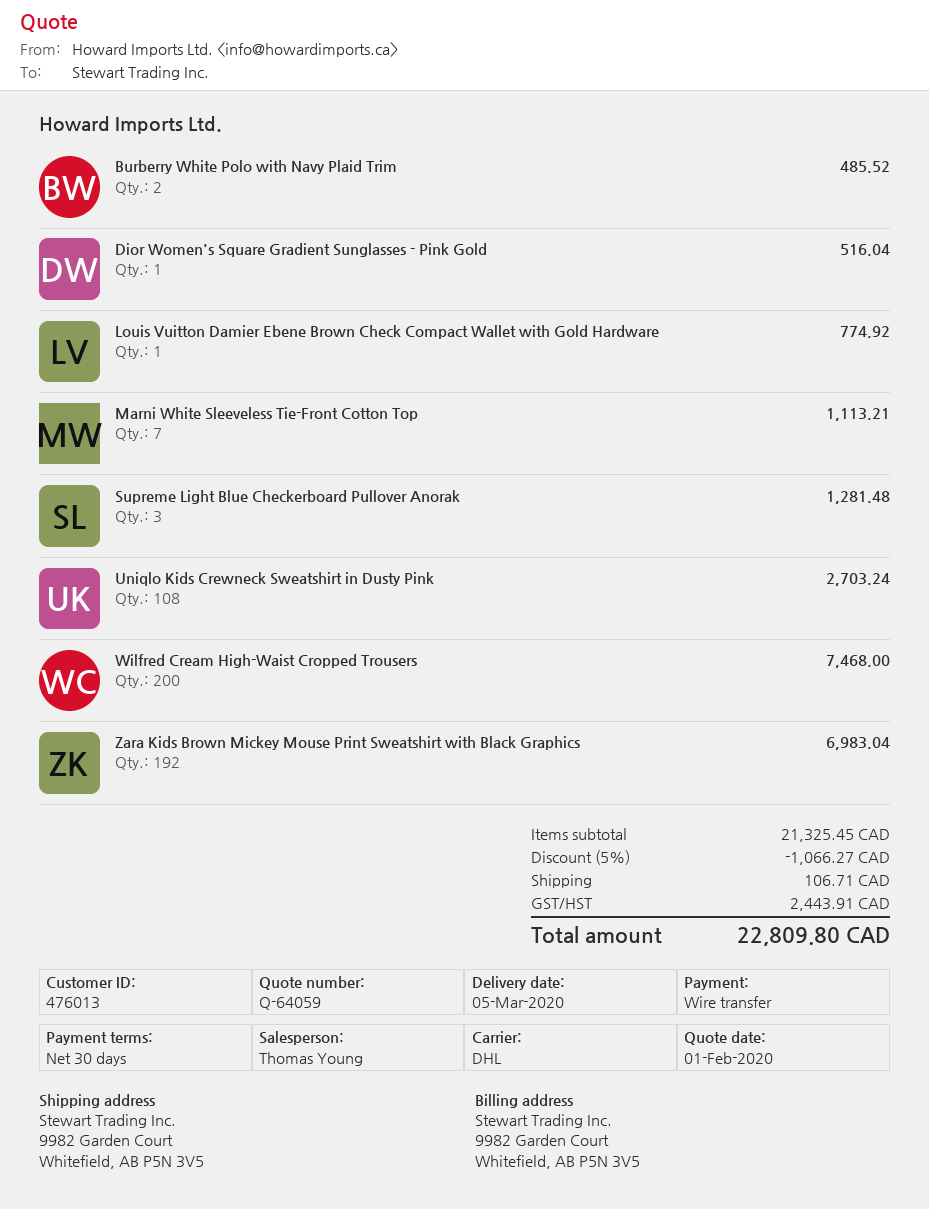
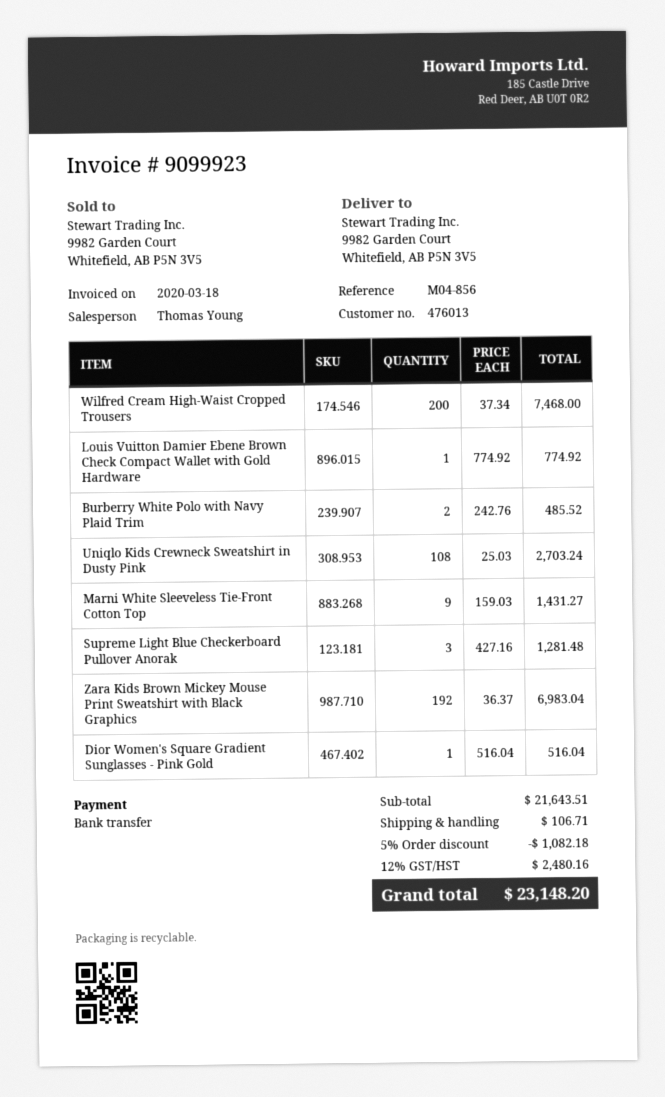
Marni White Sleeveless Tie-Front Cotton Top: 7 for 1113.21 -> 9 for 1431.27
subtotal: 21325.45 -> 21643.51
discount: 5% = 1066.27 -> 5% = 1082.18
tax: 2443.91 -> 2480.16
total: 22809.80 -> 23148.20

